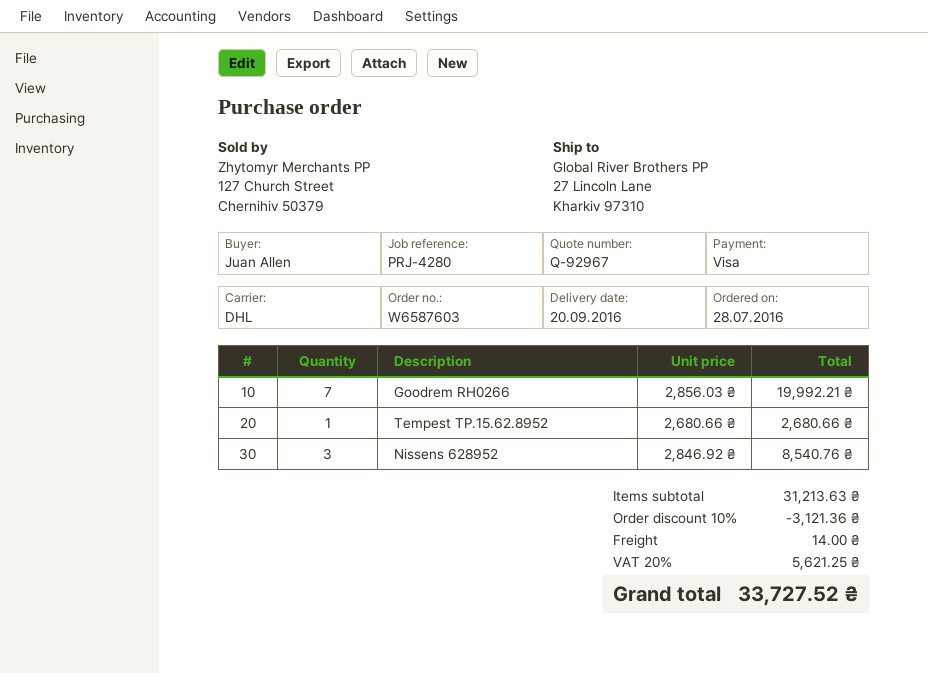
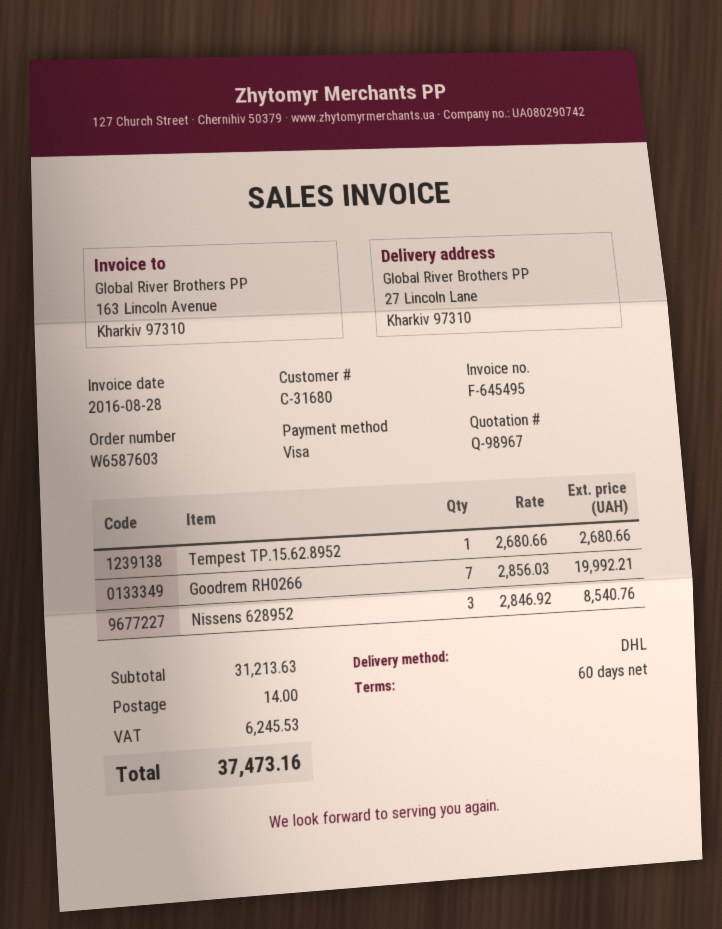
quote number: Q-92967 -> Q-98967
discount: 10% = 3121.36 -> none
tax: 5621.25 -> 6245.53
total: 33727.52 -> 37473.16

